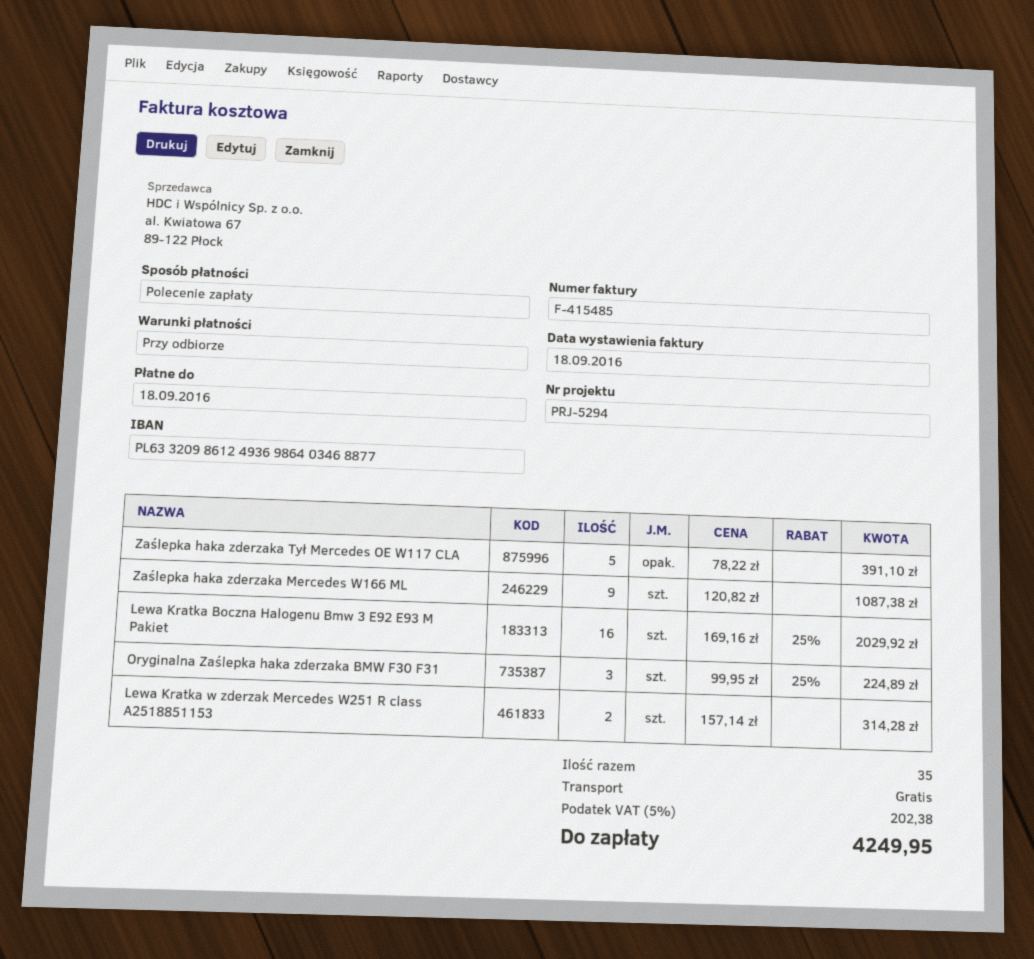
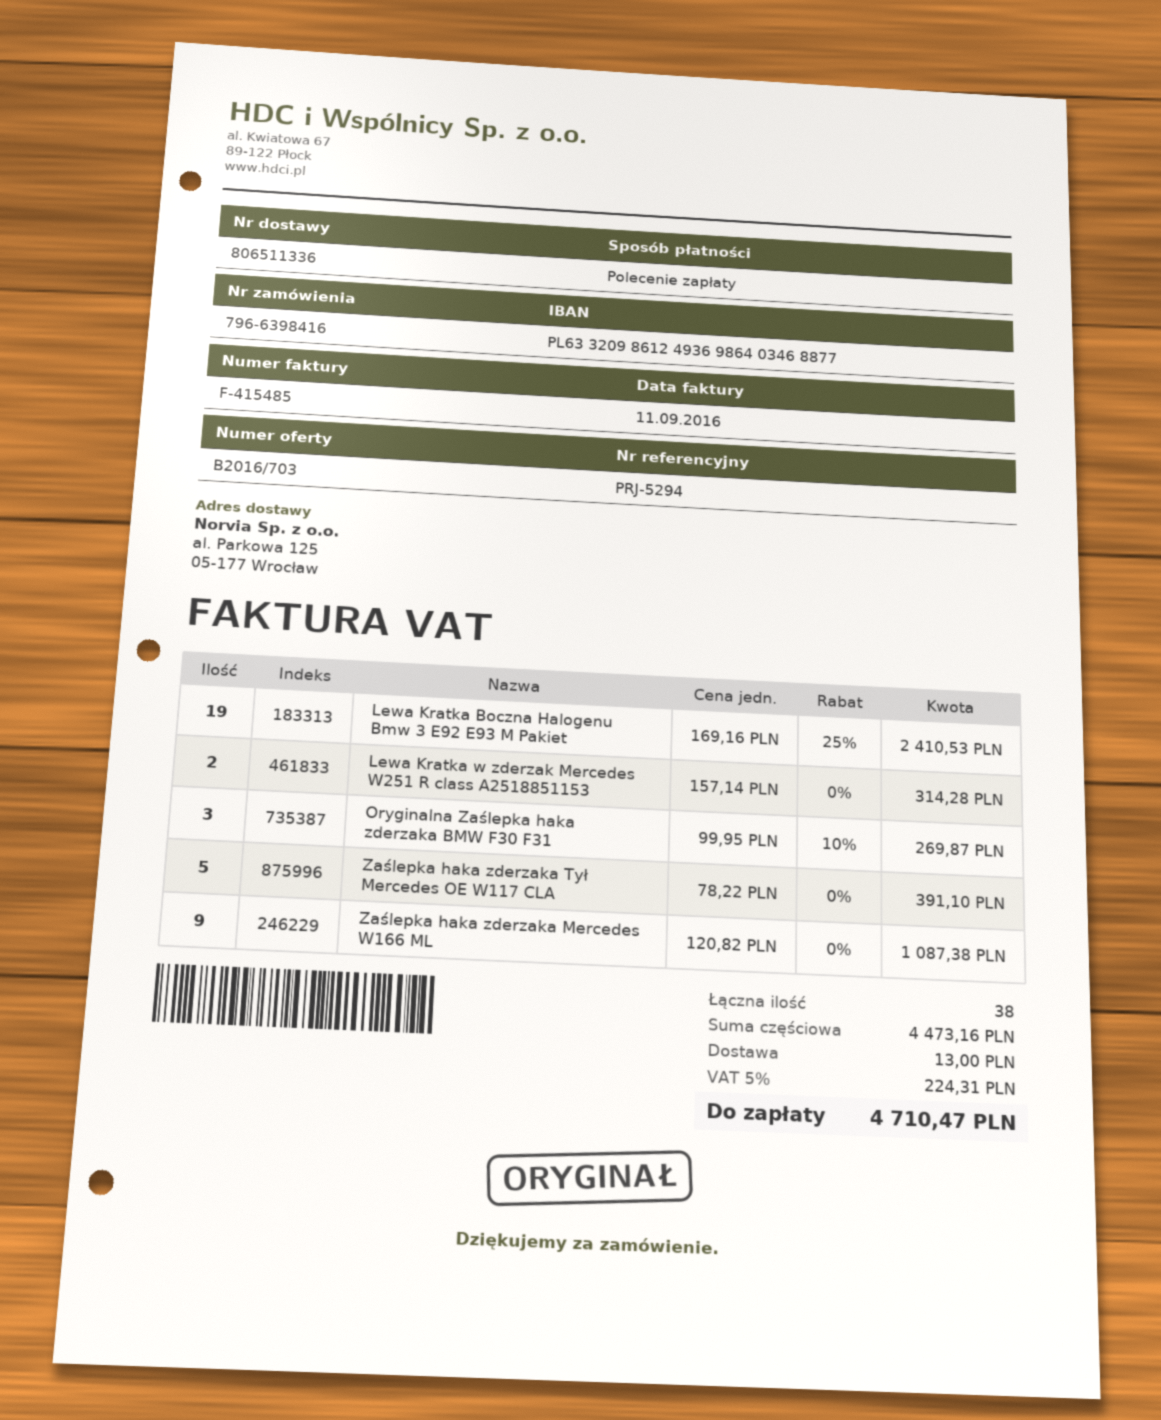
invoice date: 2016-09-18 -> 2016-09-11
Lewa Kratka Boczna Halogenu Bmw 3 E92 E93 M Pakiet: 16 x 169.16 - 25% = 2029.92 -> 19 x 169.16 - 25% = 2410.53
Oryginalna Zaślepka haka zderzaka BMW F30 F31: 3 x 99.95 - 25% = 224.89 -> 3 x 99.95 - 10% = 269.87
total quantity: 35 -> 38
shipping: 0.00 -> 13.00
tax: 5% = 202.38 -> 5% = 224.31
total: 4249.95 -> 4710.47

